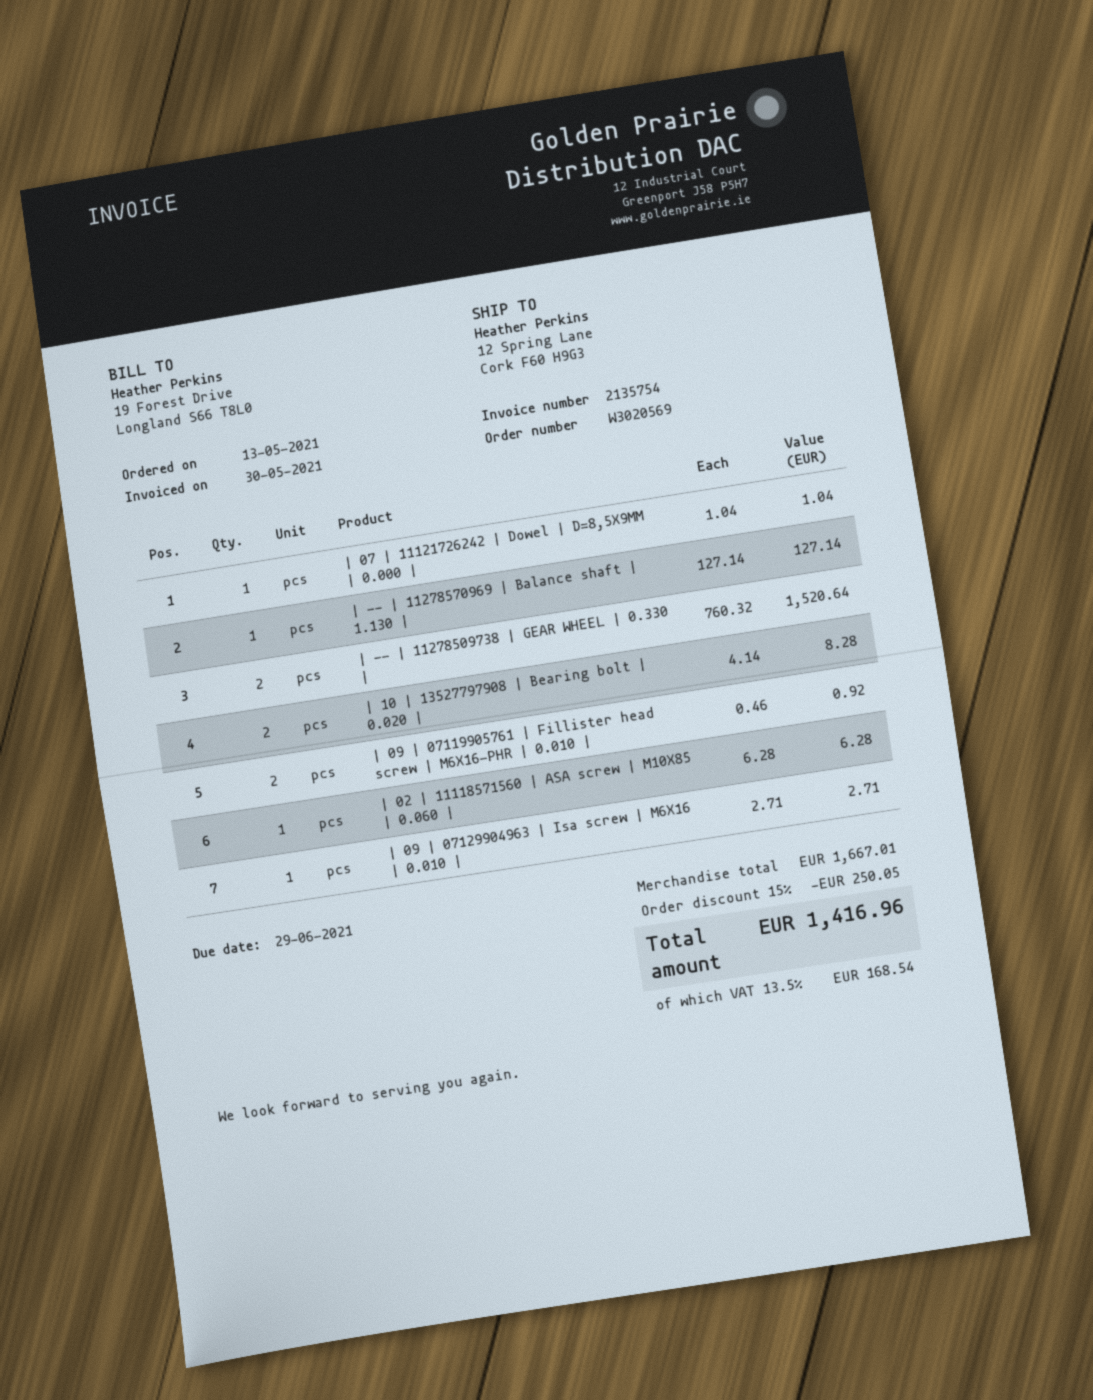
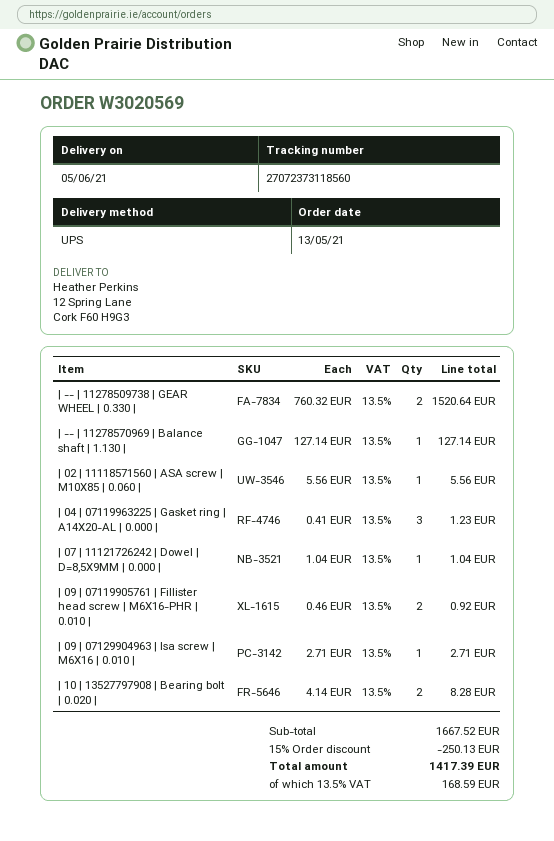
| 02 | 11118571560 | ASA screw | M10X85 | 0.060 |: 1 x 6.28 = 6.28 -> 1 x 5.56 = 5.56
| 04 | 07119963225 | Gasket ring | A14X20-AL | 0.000 |: none -> 3 x 0.41 = 1.23
subtotal: 1667.01 -> 1667.52
discount: 15% = 250.05 -> 15% = 250.13
tax: 13.5% = 168.54 -> 13.5% = 168.59
total: 1416.96 -> 1417.39

